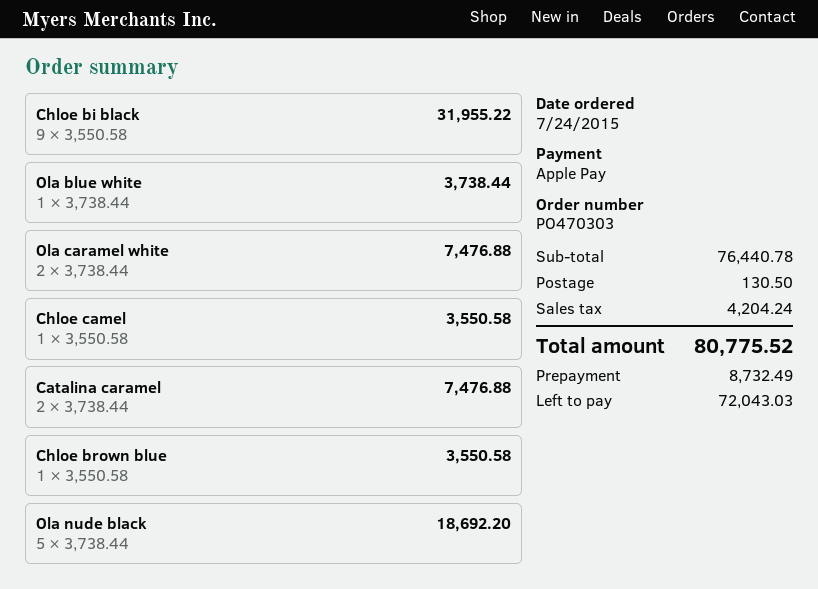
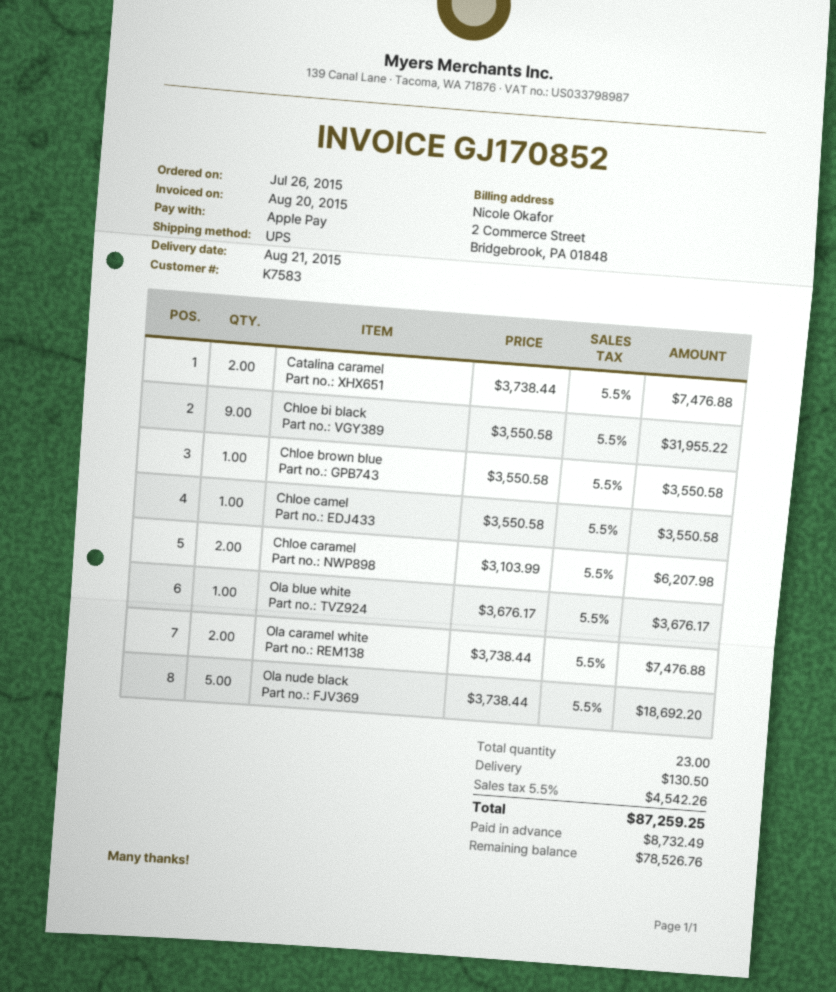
order date: 2015-07-24 -> 2015-07-26
Ola blue white: 1 x 3738.44 = 3738.44 -> 1 x 3676.17 = 3676.17
Chloe caramel: none -> 2 x 3103.99 = 6207.98
tax: 4204.24 -> 4542.26
total: 80775.52 -> 87259.25
balance: 72043.03 -> 78526.76

